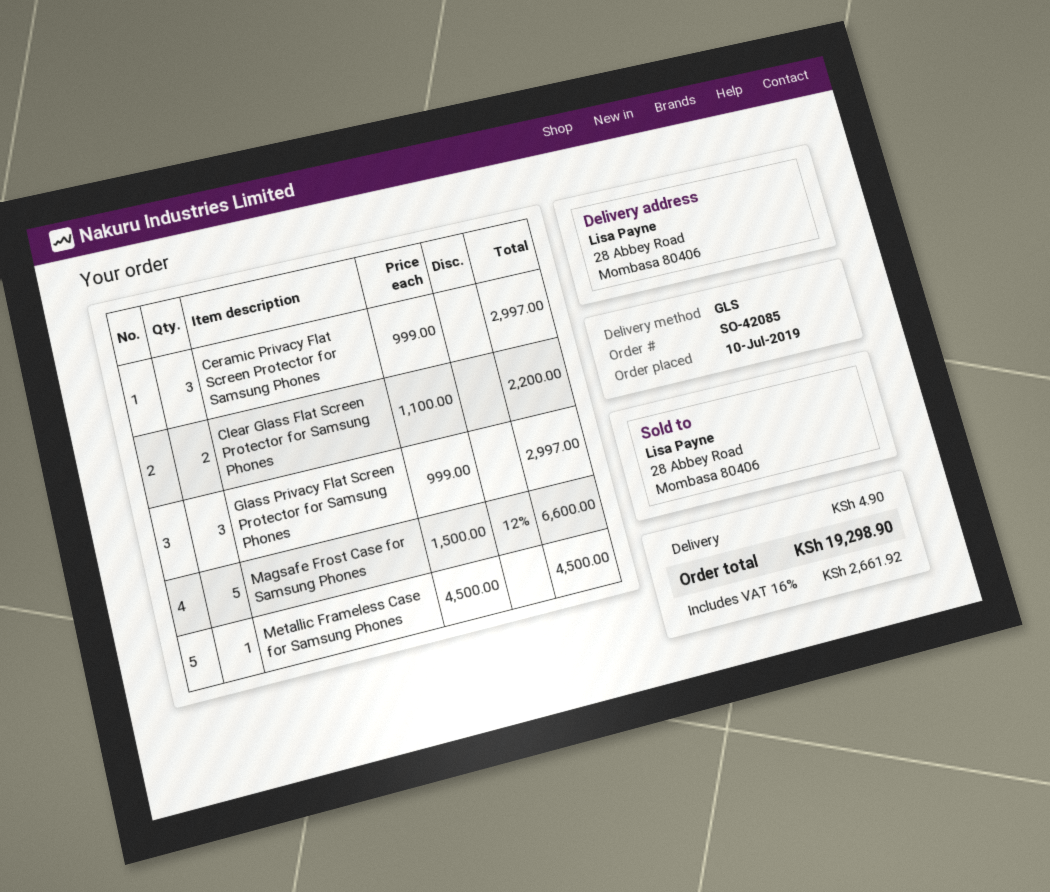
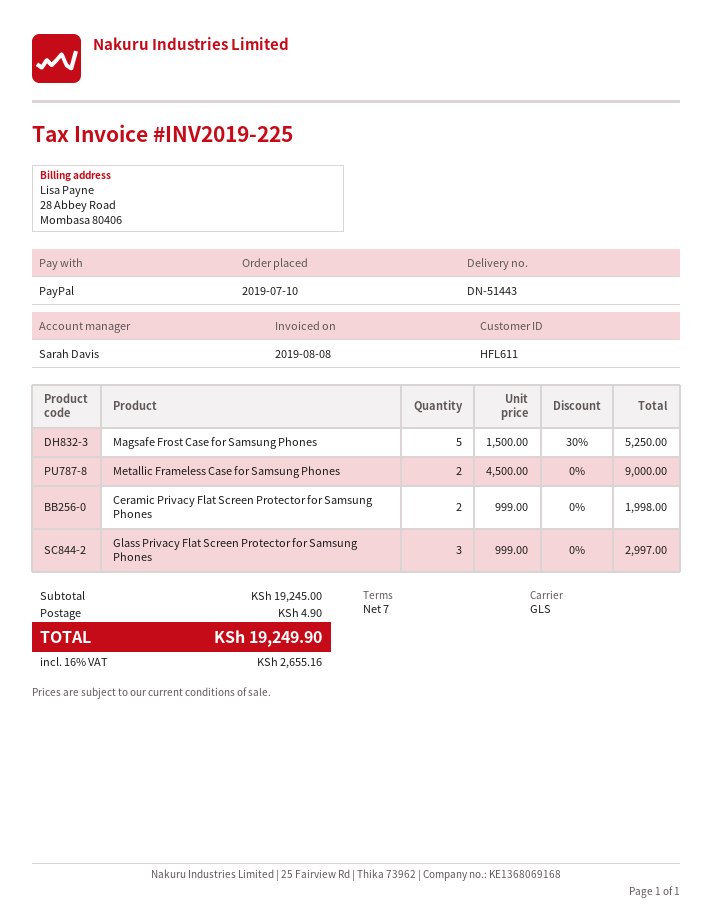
Ceramic Privacy Flat Screen Protector for Samsung Phones: 3 x 999.00 = 2997.00 -> 2 x 999.00 = 1998.00
Clear Glass Flat Screen Protector for Samsung Phones: 2 x 1100.00 = 2200.00 -> none
Magsafe Frost Case for Samsung Phones: 5 x 1500.00 - 12% = 6600.00 -> 5 x 1500.00 - 30% = 5250.00
Metallic Frameless Case for Samsung Phones: 1 x 4500.00 = 4500.00 -> 2 x 4500.00 = 9000.00
tax: 16% = 2661.92 -> 16% = 2655.16
total: 19298.90 -> 19249.90

